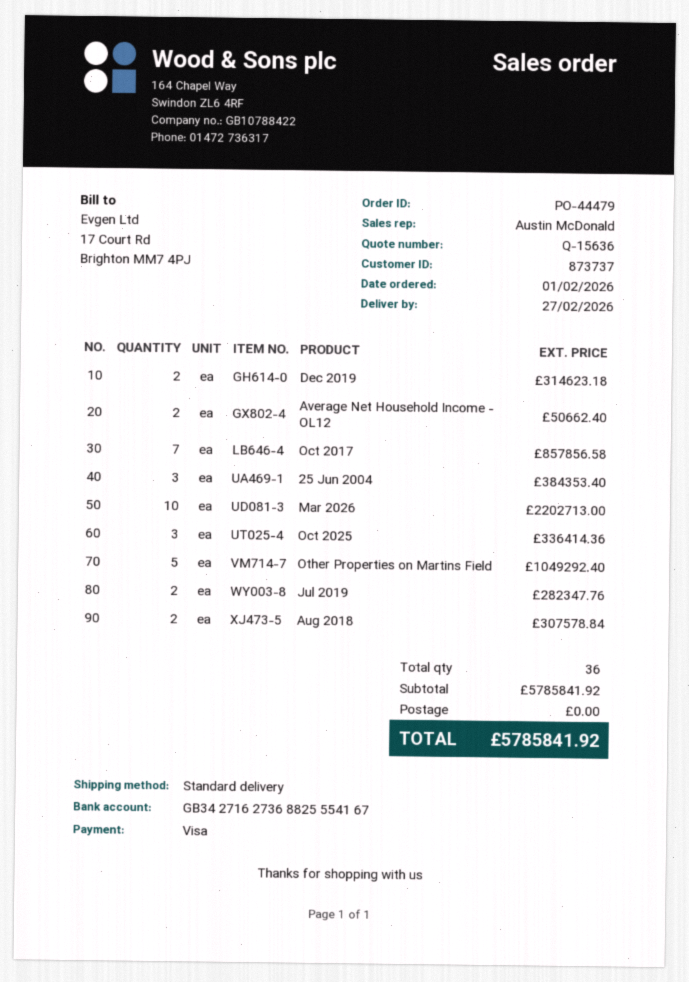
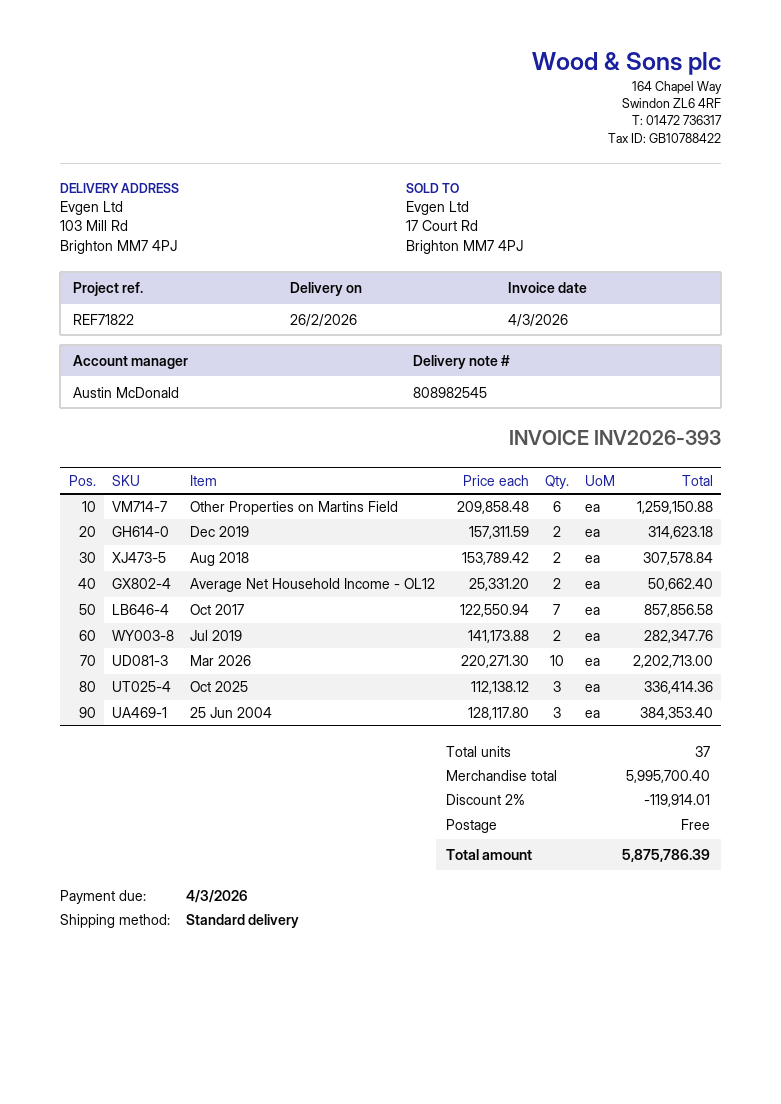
delivery date: 2026-02-27 -> 2026-02-26
Other Properties on Martins Field: 5 for 1049292.40 -> 6 for 1259150.88
total quantity: 36 -> 37
subtotal: 5785841.92 -> 5995700.40
discount: none -> 2% = 119914.01
total: 5785841.92 -> 5875786.39

